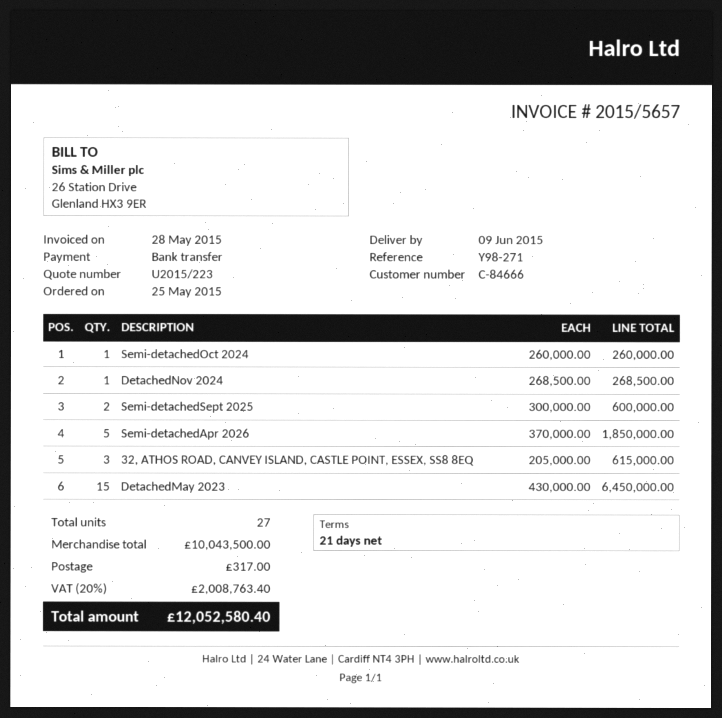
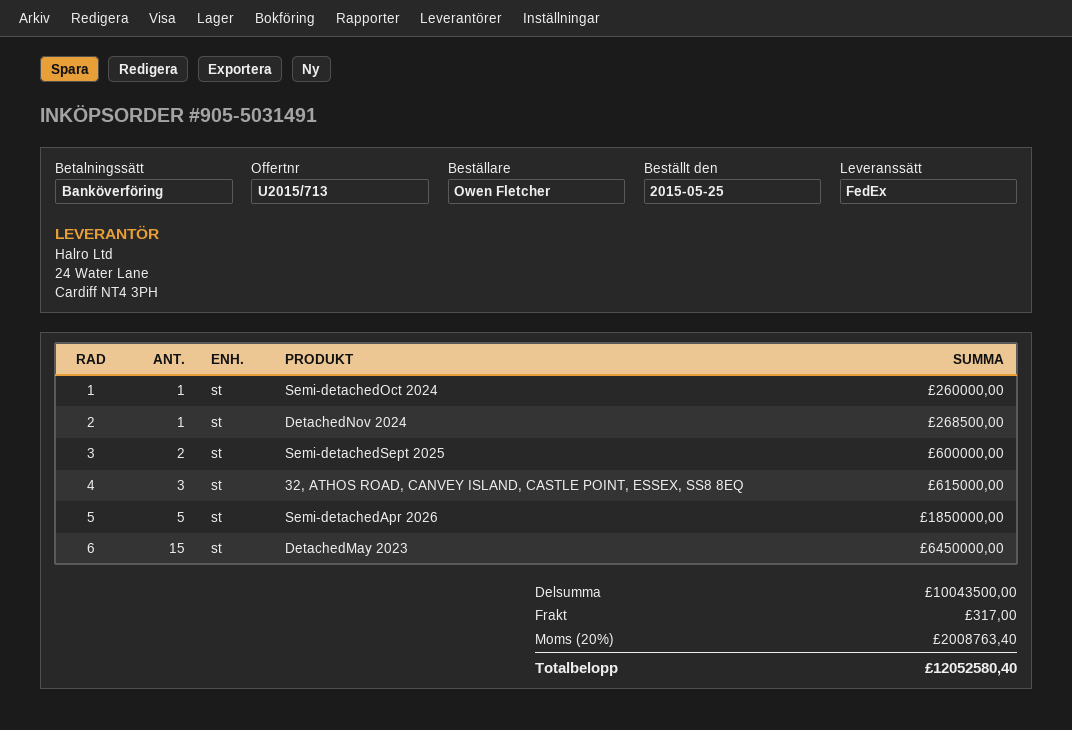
quote number: U2015/223 -> U2015/713

